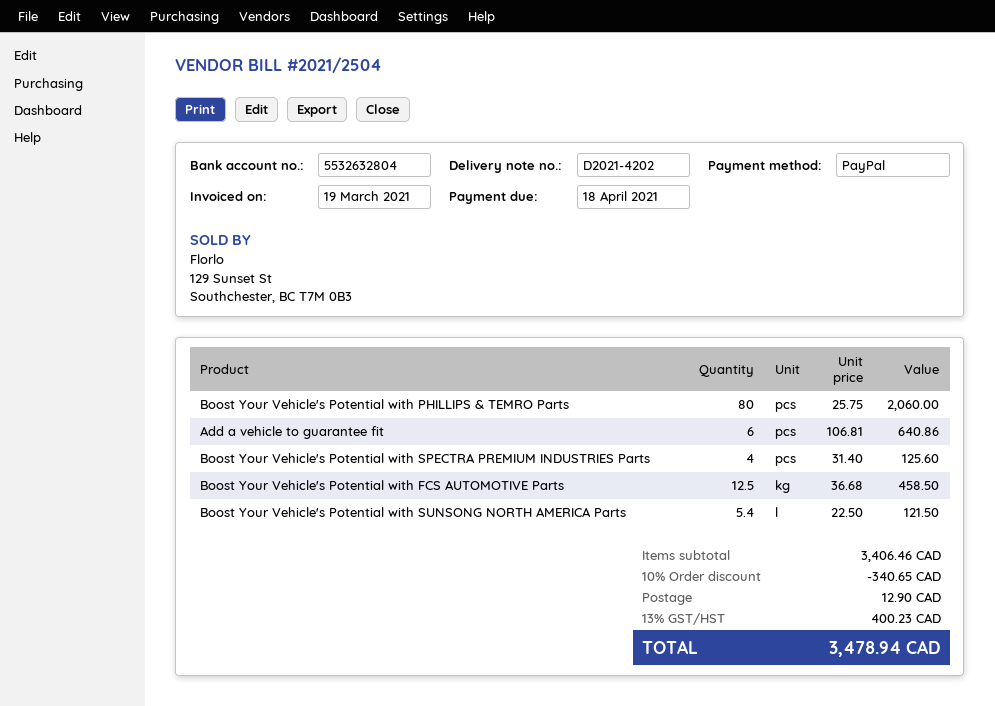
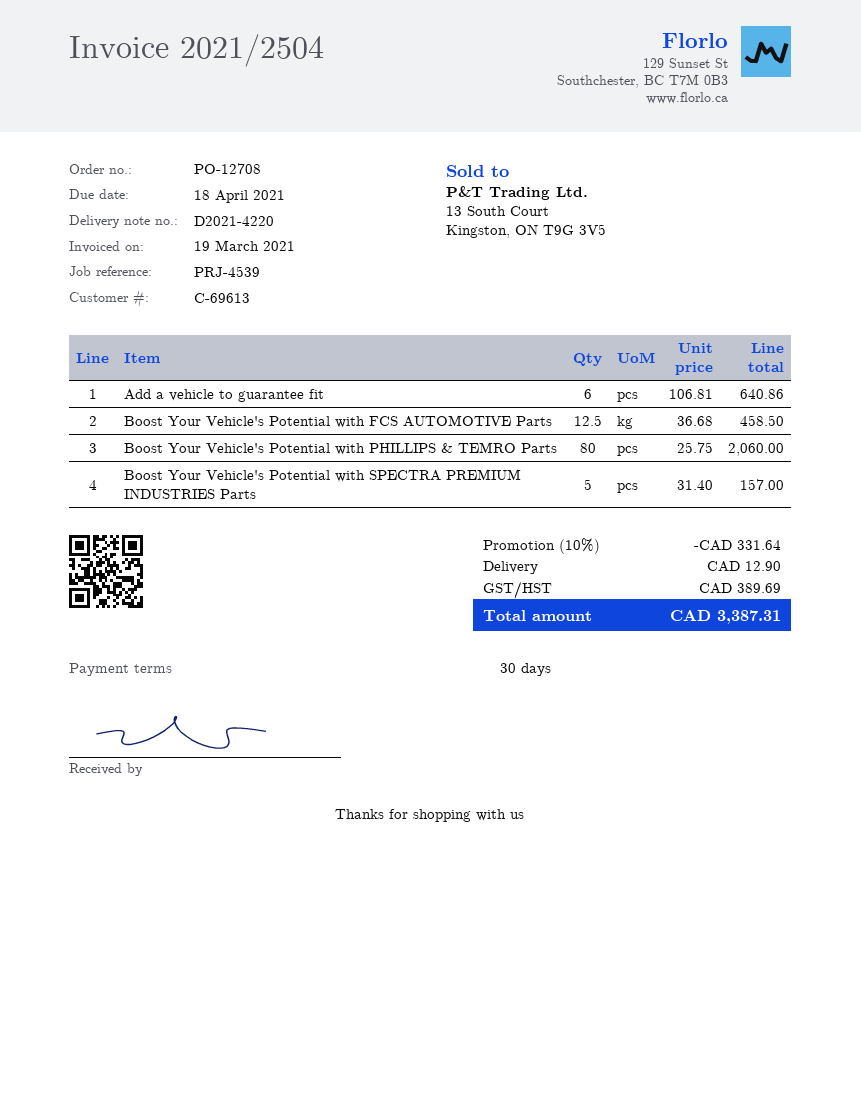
delivery note number: D2021-4202 -> D2021-4220
Boost Your Vehicle's Potential with SPECTRA PREMIUM INDUSTRIES Parts: 4 x 31.40 = 125.60 -> 5 x 31.40 = 157.00
Boost Your Vehicle's Potential with SUNSONG NORTH AMERICA Parts: 5.4 x 22.50 = 121.50 -> none
discount: 10% = 340.65 -> 10% = 331.64
tax: 400.23 -> 389.69
total: 3478.94 -> 3387.31

